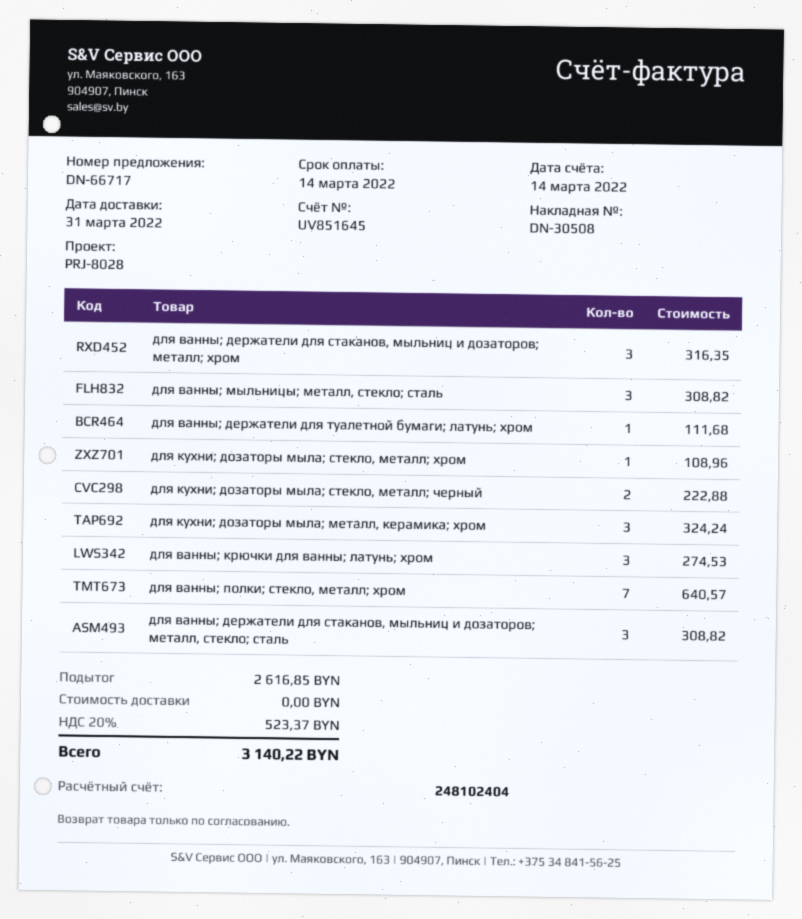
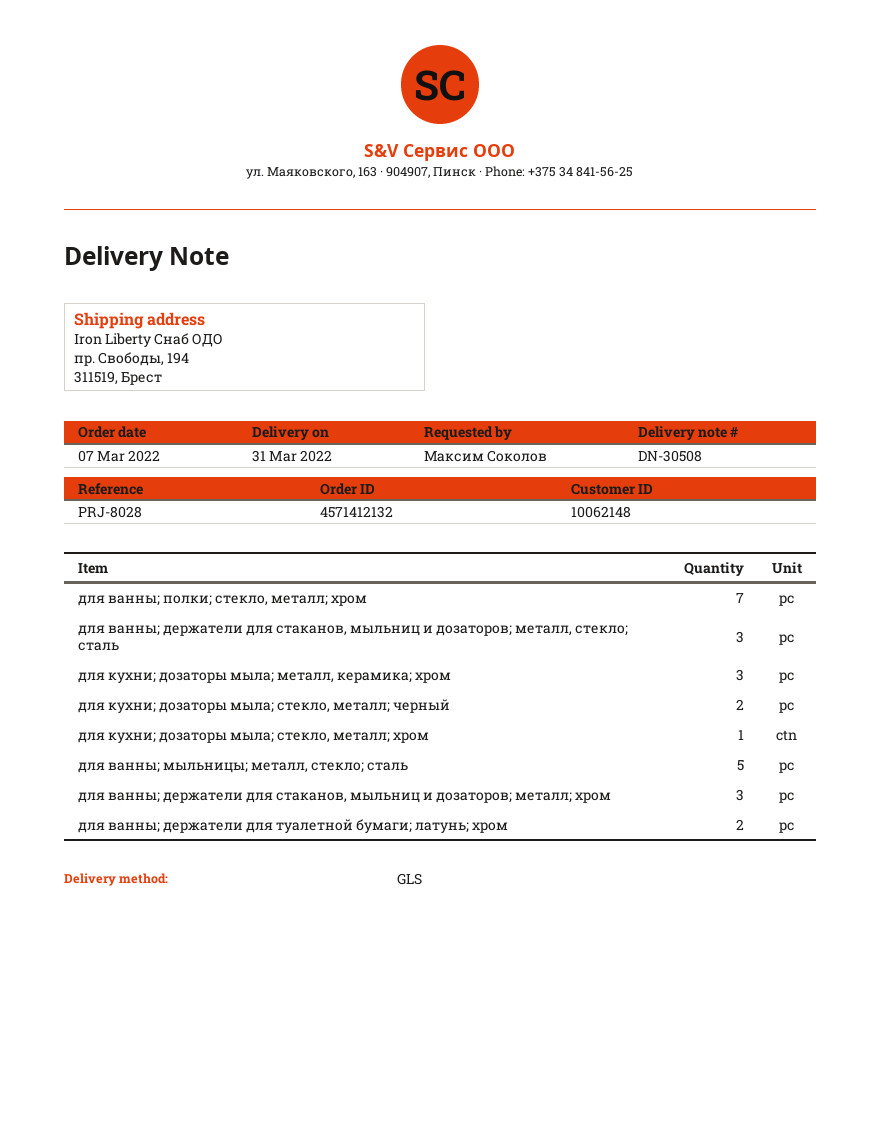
для ванны; мыльницы; металл, стекло; сталь: 3 -> 5
для ванны; держатели для туалетной бумаги; латунь; хром: 1 -> 2
для ванны; крючки для ванны; латунь; хром: 3 -> none

